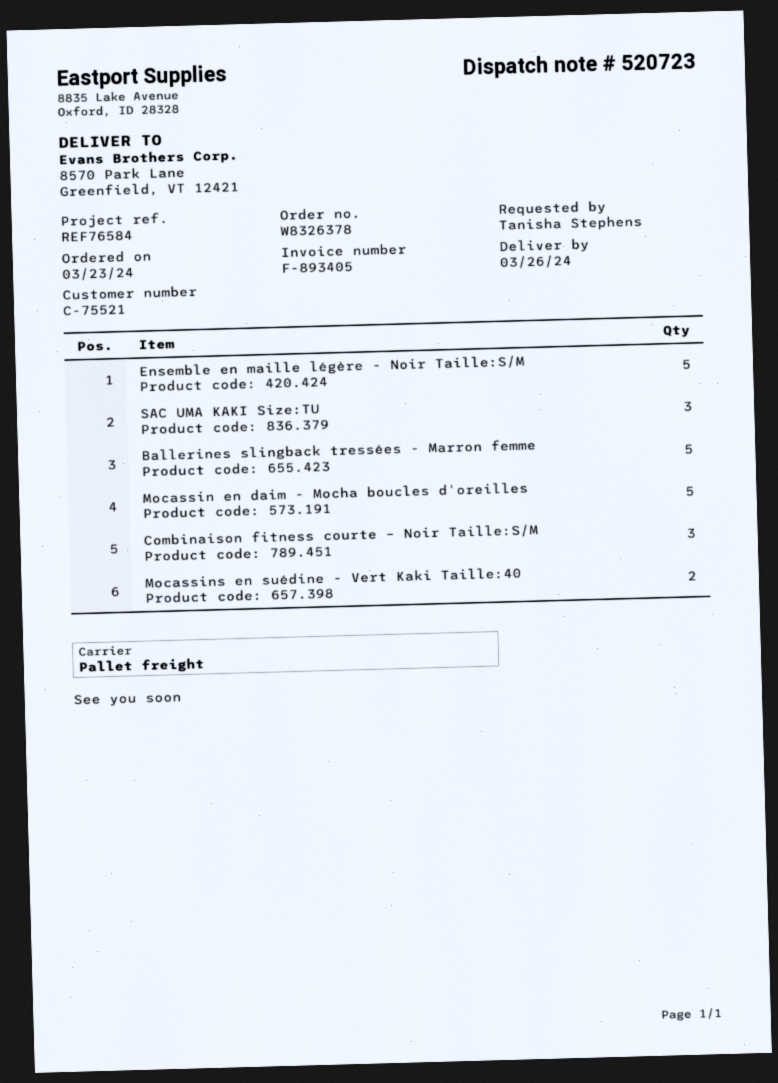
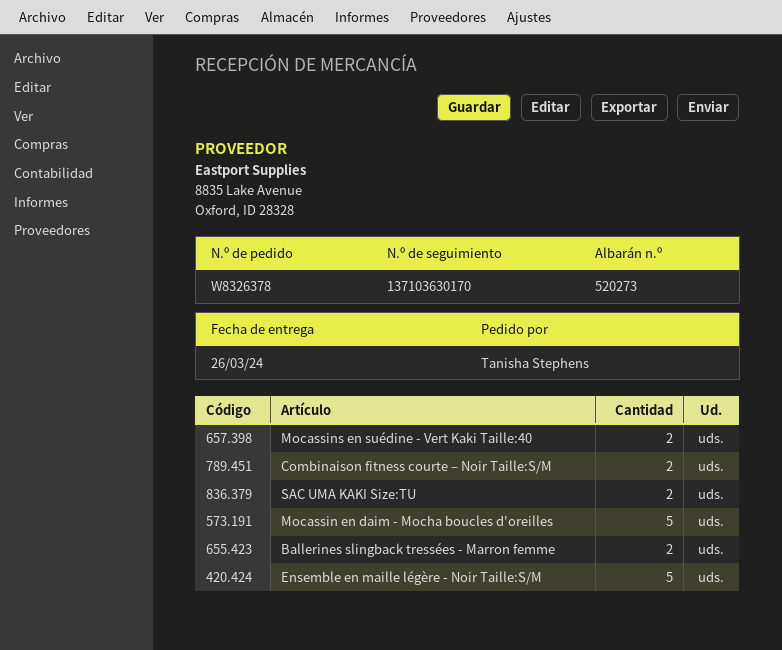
delivery note number: 520723 -> 520273
SAC UMA KAKI Size:TU: 3 -> 2
Ballerines slingback tressées - Marron femme: 5 -> 2
Combinaison fitness courte – Noir Taille:S/M: 3 -> 2

